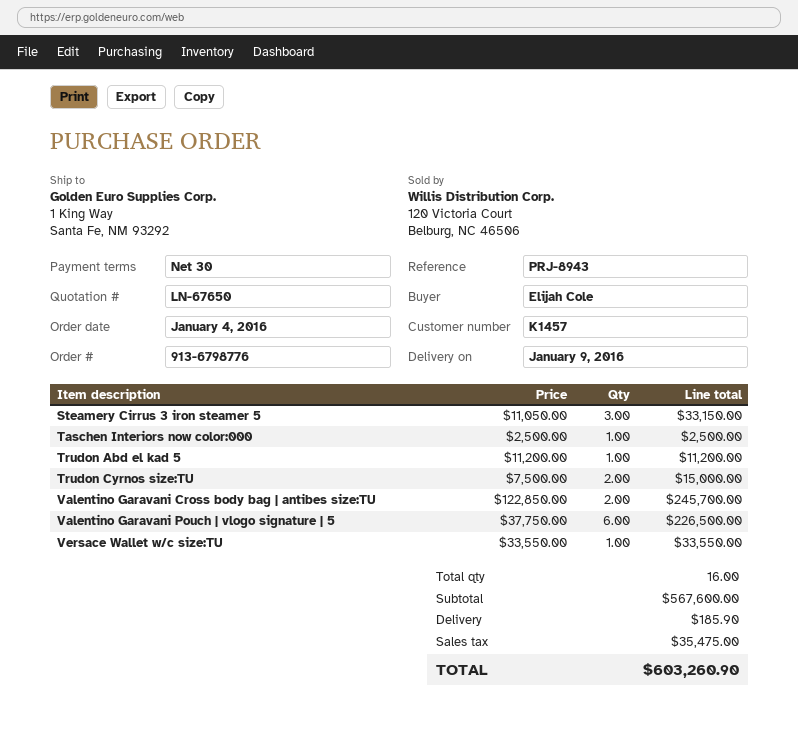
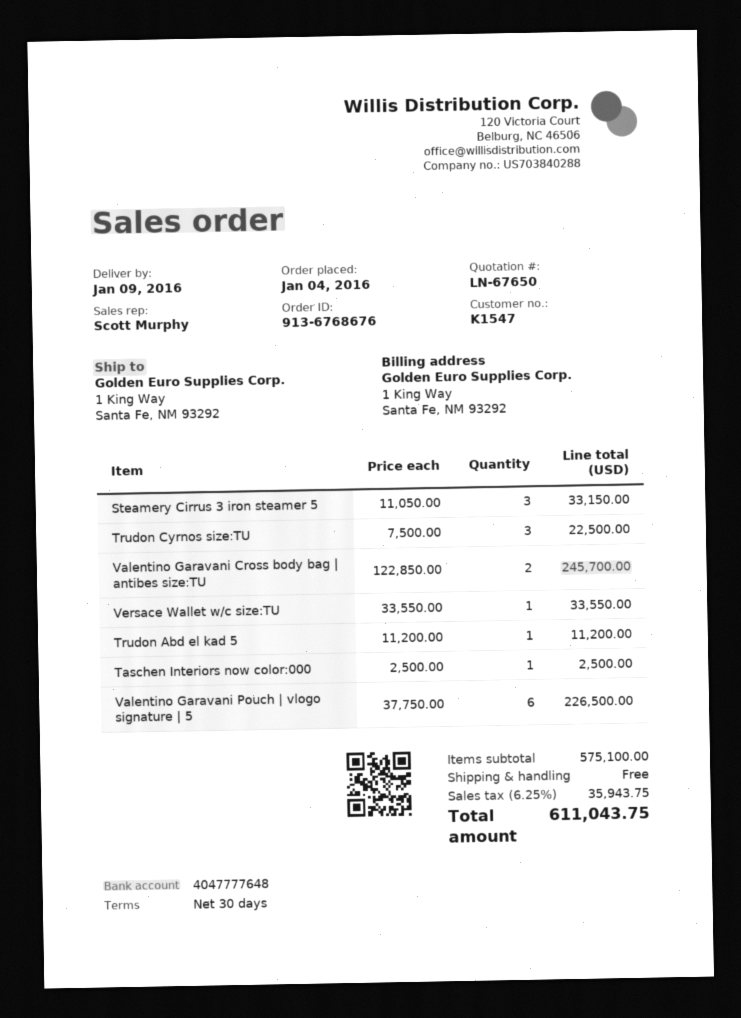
order number: 913-6798776 -> 913-6768676
customer number: K1457 -> K1547
Trudon Cyrnos size:TU: 2 x 7500.00 = 15000.00 -> 3 x 7500.00 = 22500.00
subtotal: 567600.00 -> 575100.00
shipping: 185.90 -> 0.00
tax: 35475.00 -> 35943.75
total: 603260.90 -> 611043.75

